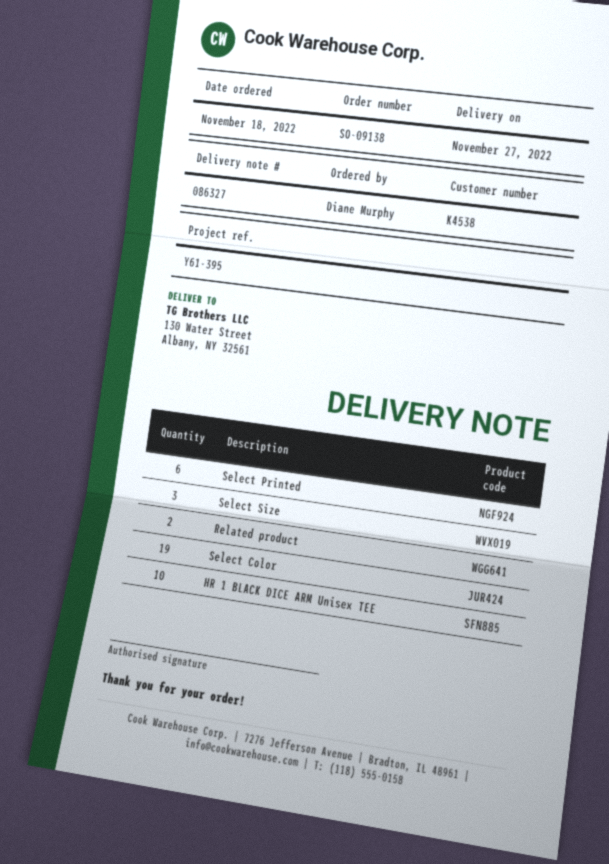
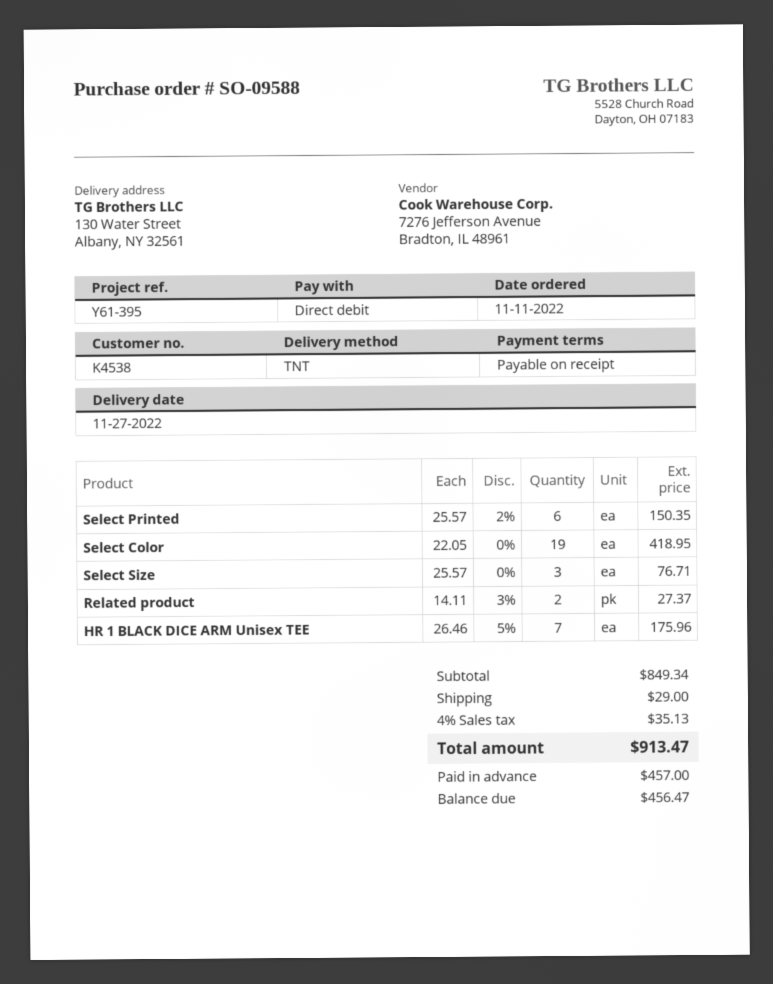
order number: SO-09138 -> SO-09588
order date: 2022-11-18 -> 2022-11-11
HR 1 BLACK DICE ARM Unisex TEE: 10 -> 7

